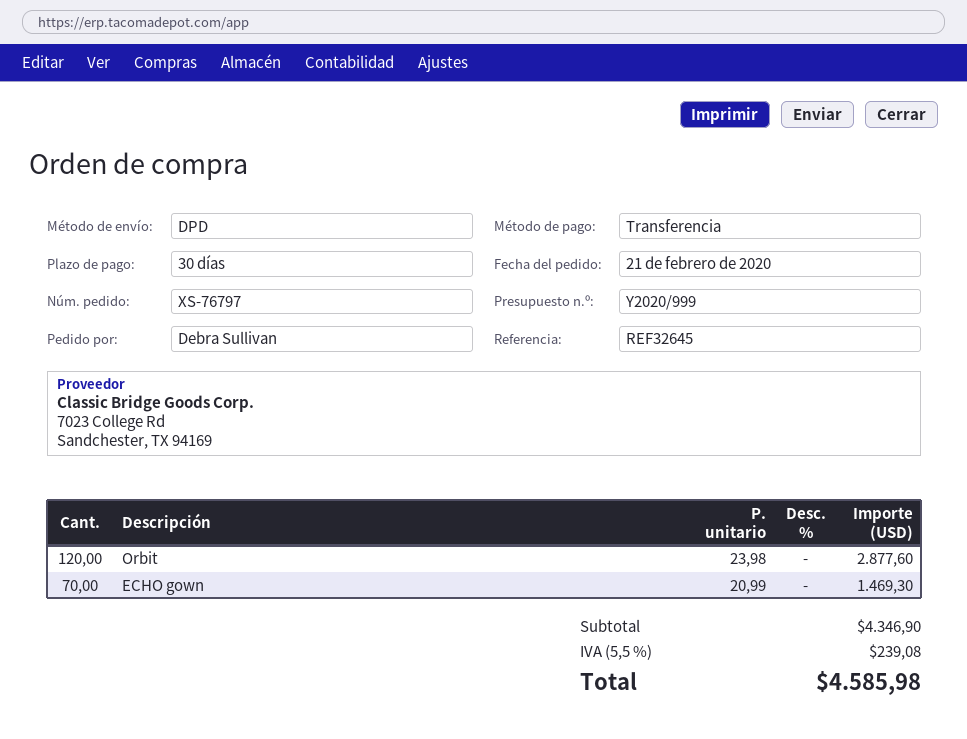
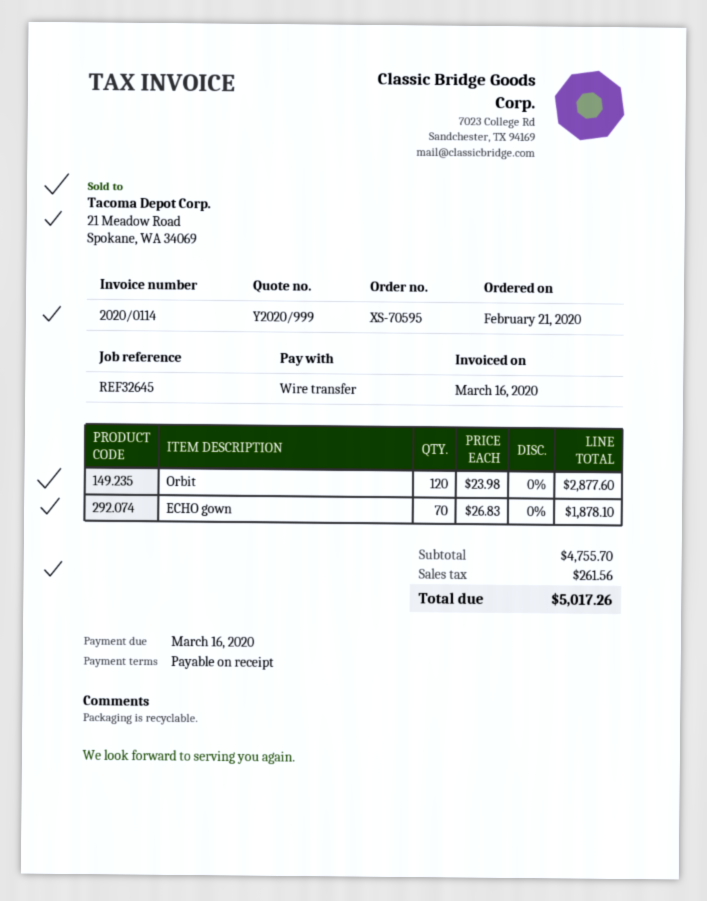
order number: XS-76797 -> XS-70595
payment terms: 30 days -> on receipt
ECHO gown: 70 x 20.99 = 1469.30 -> 70 x 26.83 = 1878.10
subtotal: 4346.90 -> 4755.70
tax: 239.08 -> 261.56
total: 4585.98 -> 5017.26

